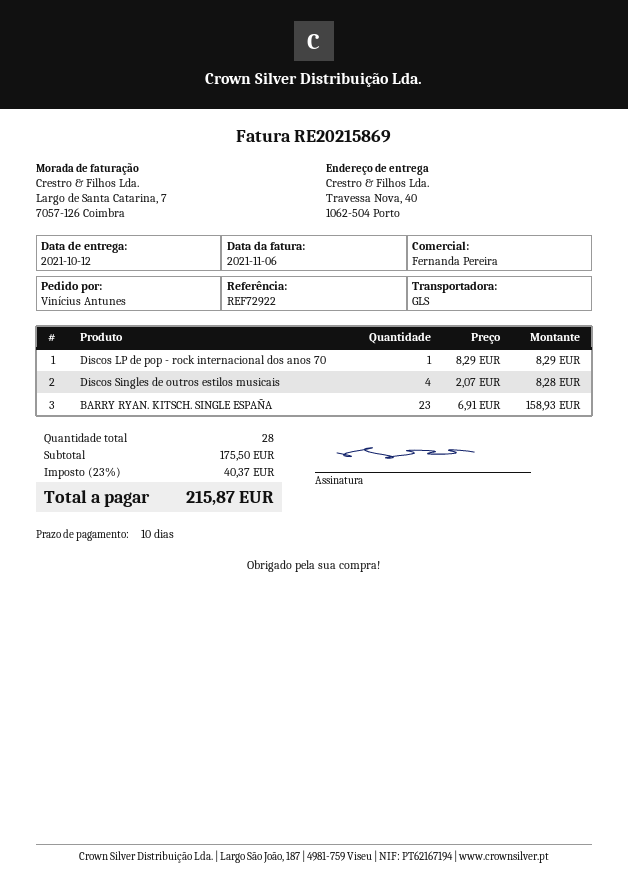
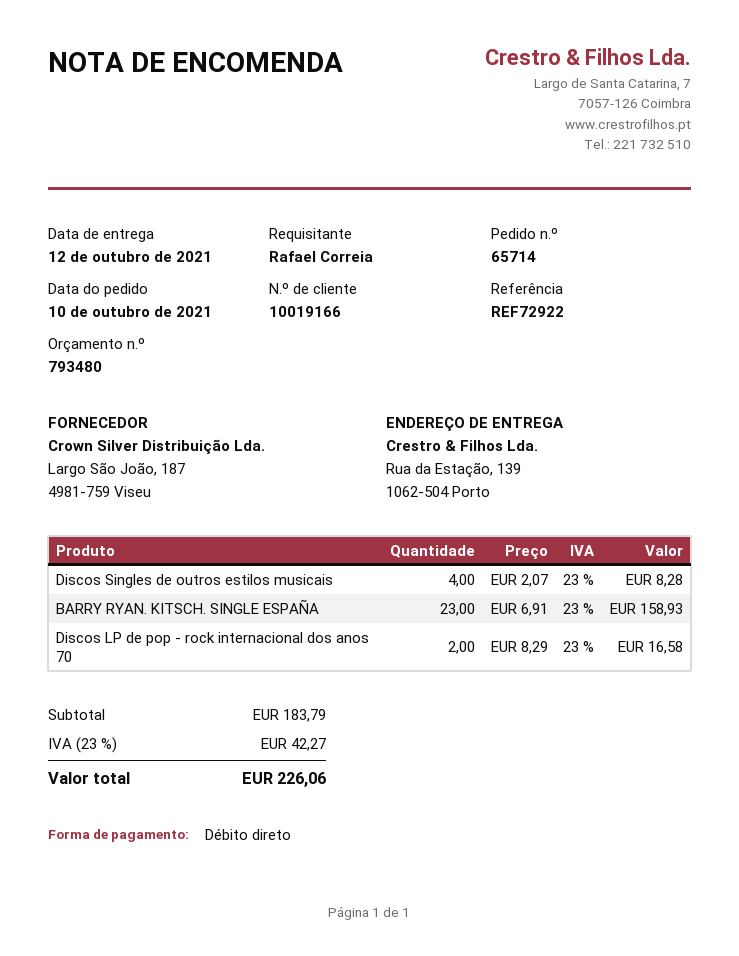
ordered by: Vinícius Antunes -> Rafael Correia
ship to: Travessa Nova, 40, 1062-504 Porto -> Rua da Estação, 139, 1062-504 Porto
Discos LP de pop - rock internacional dos anos 70: 1 x 8.29 = 8.29 -> 2 x 8.29 = 16.58
subtotal: 175.50 -> 183.79
tax: 23% = 40.37 -> 23% = 42.27
total: 215.87 -> 226.06

